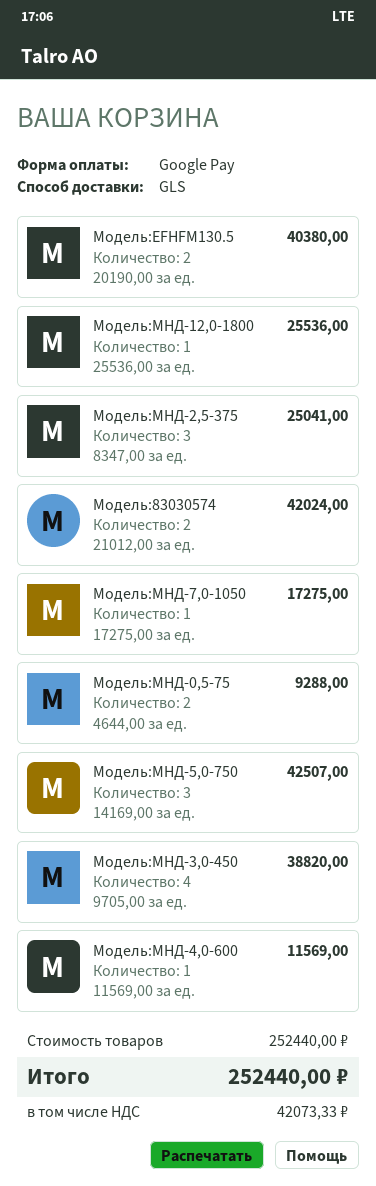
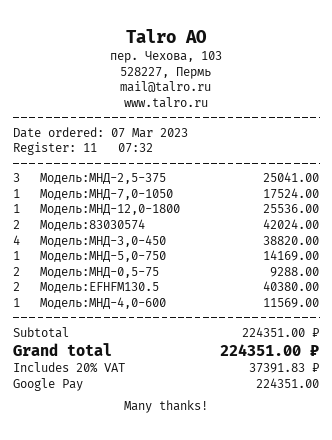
Модель:МНД-7,0-1050: 1 for 17275.00 -> 1 for 17524.00
Модель:МНД-5,0-750: 3 for 42507.00 -> 1 for 14169.00
subtotal: 252440.00 -> 224351.00
tax: 42073.33 -> 37391.83
total: 252440.00 -> 224351.00

